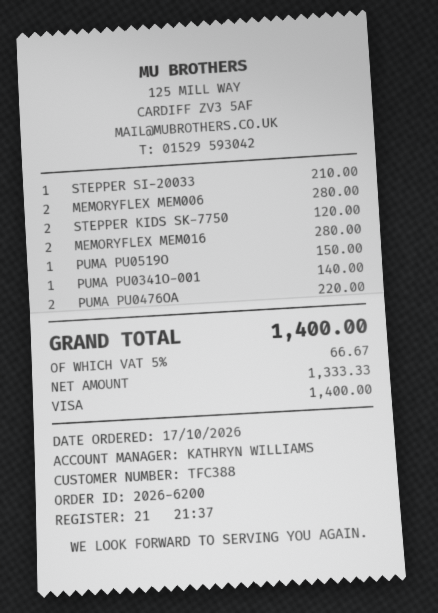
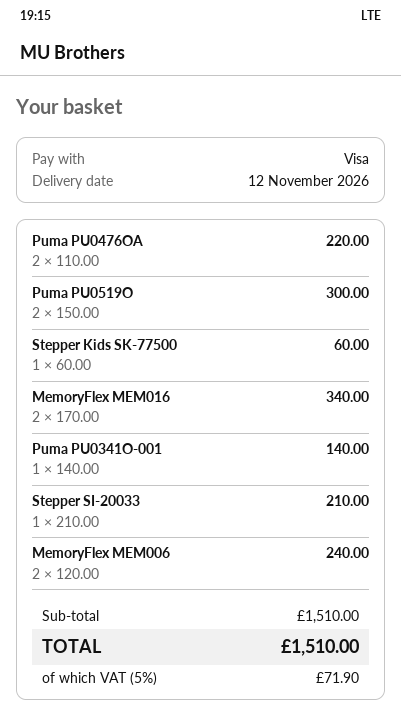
MEMORYFLEX MEM006: 2 for 280.00 -> 2 for 240.00
STEPPER KIDS SK-7750: 2 for 120.00 -> 1 for 60.00
MEMORYFLEX MEM016: 2 for 280.00 -> 2 for 340.00
PUMA PU0519O: 1 for 150.00 -> 2 for 300.00
tax: 5% = 66.67 -> 5% = 71.90
total: 1400.00 -> 1510.00

